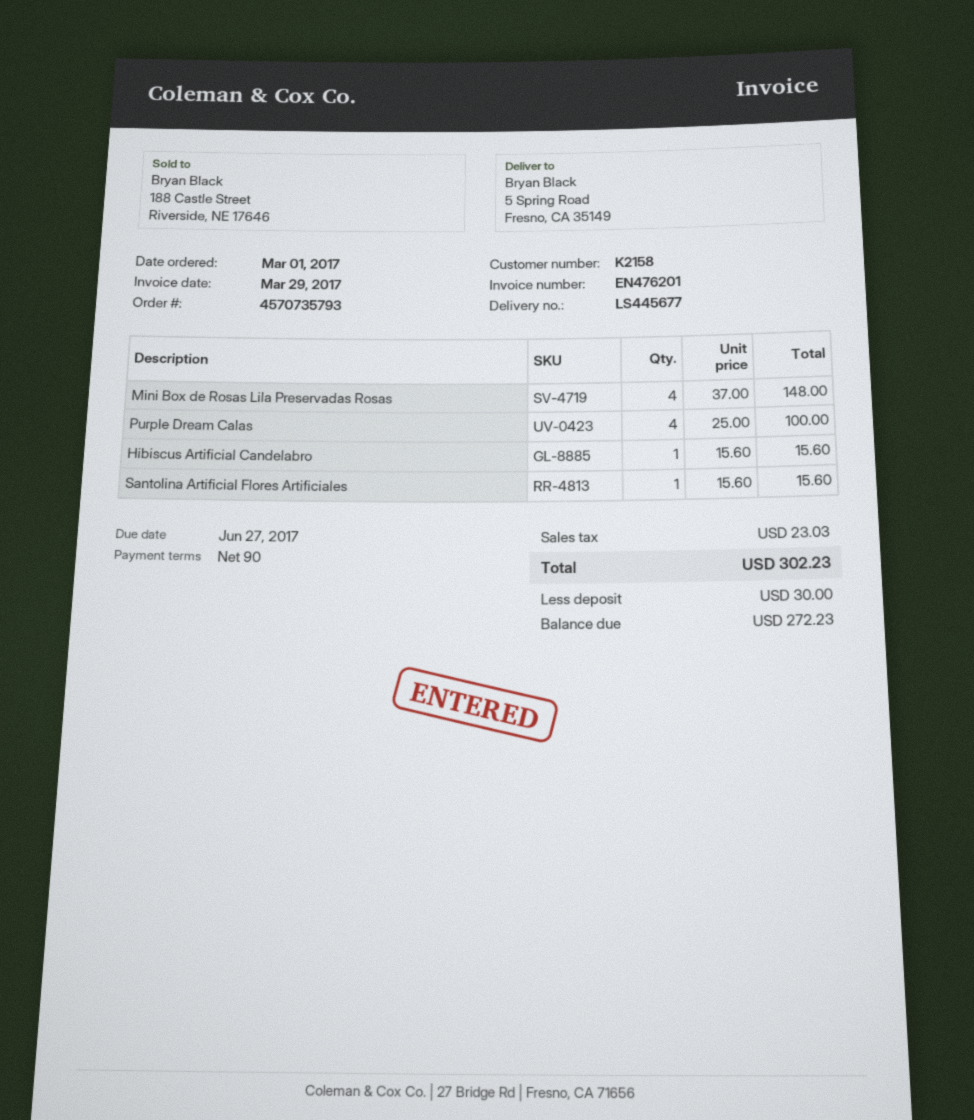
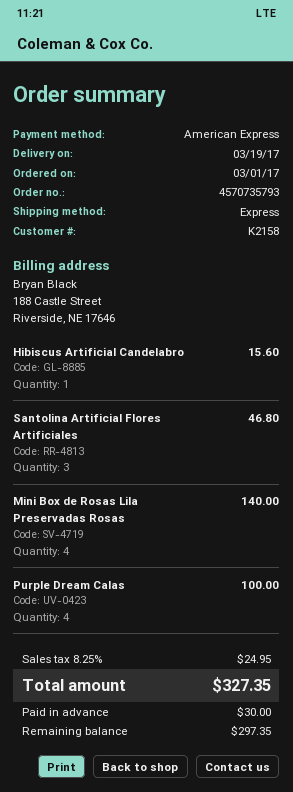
Mini Box de Rosas Lila Preservadas Rosas: 4 for 148.00 -> 4 for 140.00
Santolina Artificial Flores Artificiales: 1 for 15.60 -> 3 for 46.80
tax: 23.03 -> 24.95
total: 302.23 -> 327.35
balance: 272.23 -> 297.35

